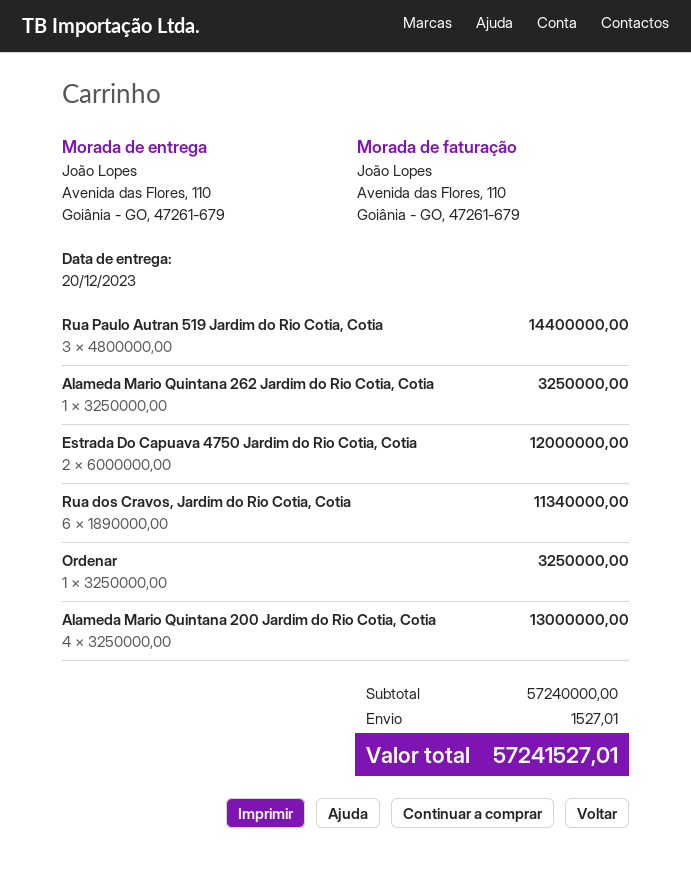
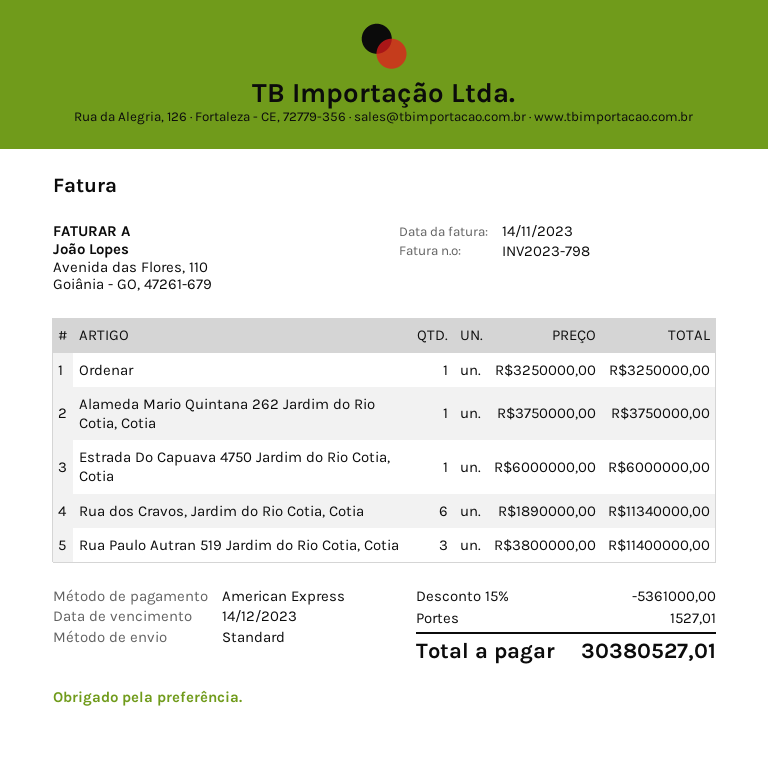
Rua Paulo Autran 519 Jardim do Rio Cotia, Cotia: 3 x 4800000.00 = 14400000.00 -> 3 x 3800000.00 = 11400000.00
Alameda Mario Quintana 262 Jardim do Rio Cotia, Cotia: 1 x 3250000.00 = 3250000.00 -> 1 x 3750000.00 = 3750000.00
Estrada Do Capuava 4750 Jardim do Rio Cotia, Cotia: 2 x 6000000.00 = 12000000.00 -> 1 x 6000000.00 = 6000000.00
Alameda Mario Quintana 200 Jardim do Rio Cotia, Cotia: 4 x 3250000.00 = 13000000.00 -> none
discount: none -> 15% = 5361000.00
total: 57241527.01 -> 30380527.01

